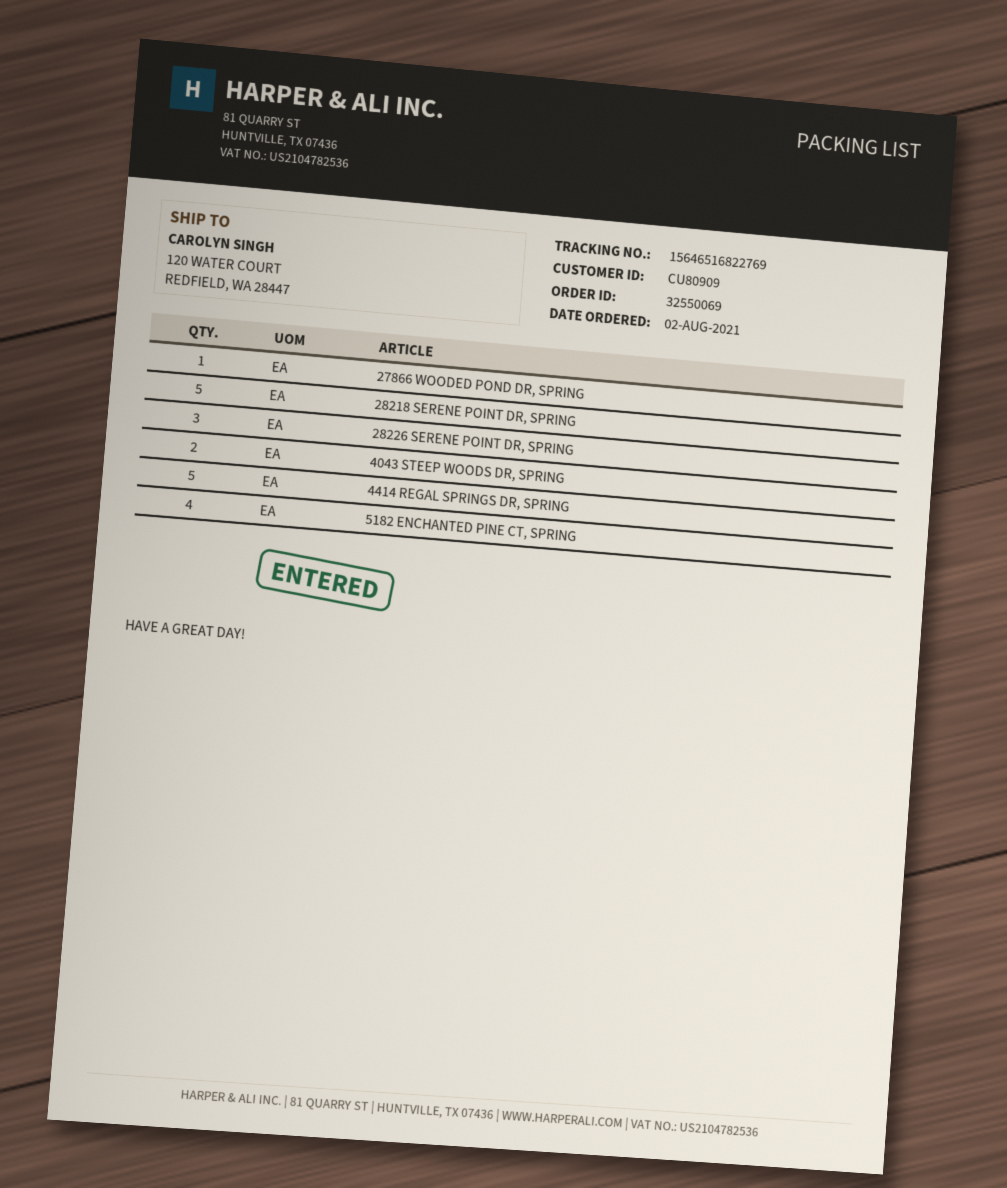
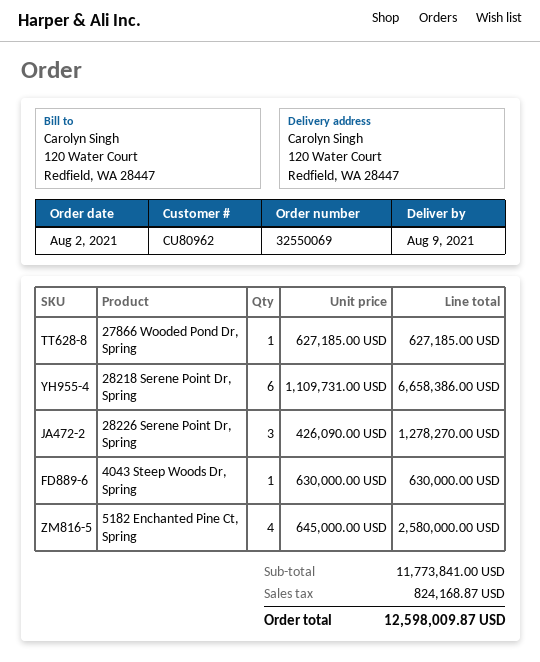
customer number: CU80909 -> CU80962
28218 SERENE POINT DR, SPRING: 5 -> 6
4043 STEEP WOODS DR, SPRING: 2 -> 1
4414 REGAL SPRINGS DR, SPRING: 5 -> none

